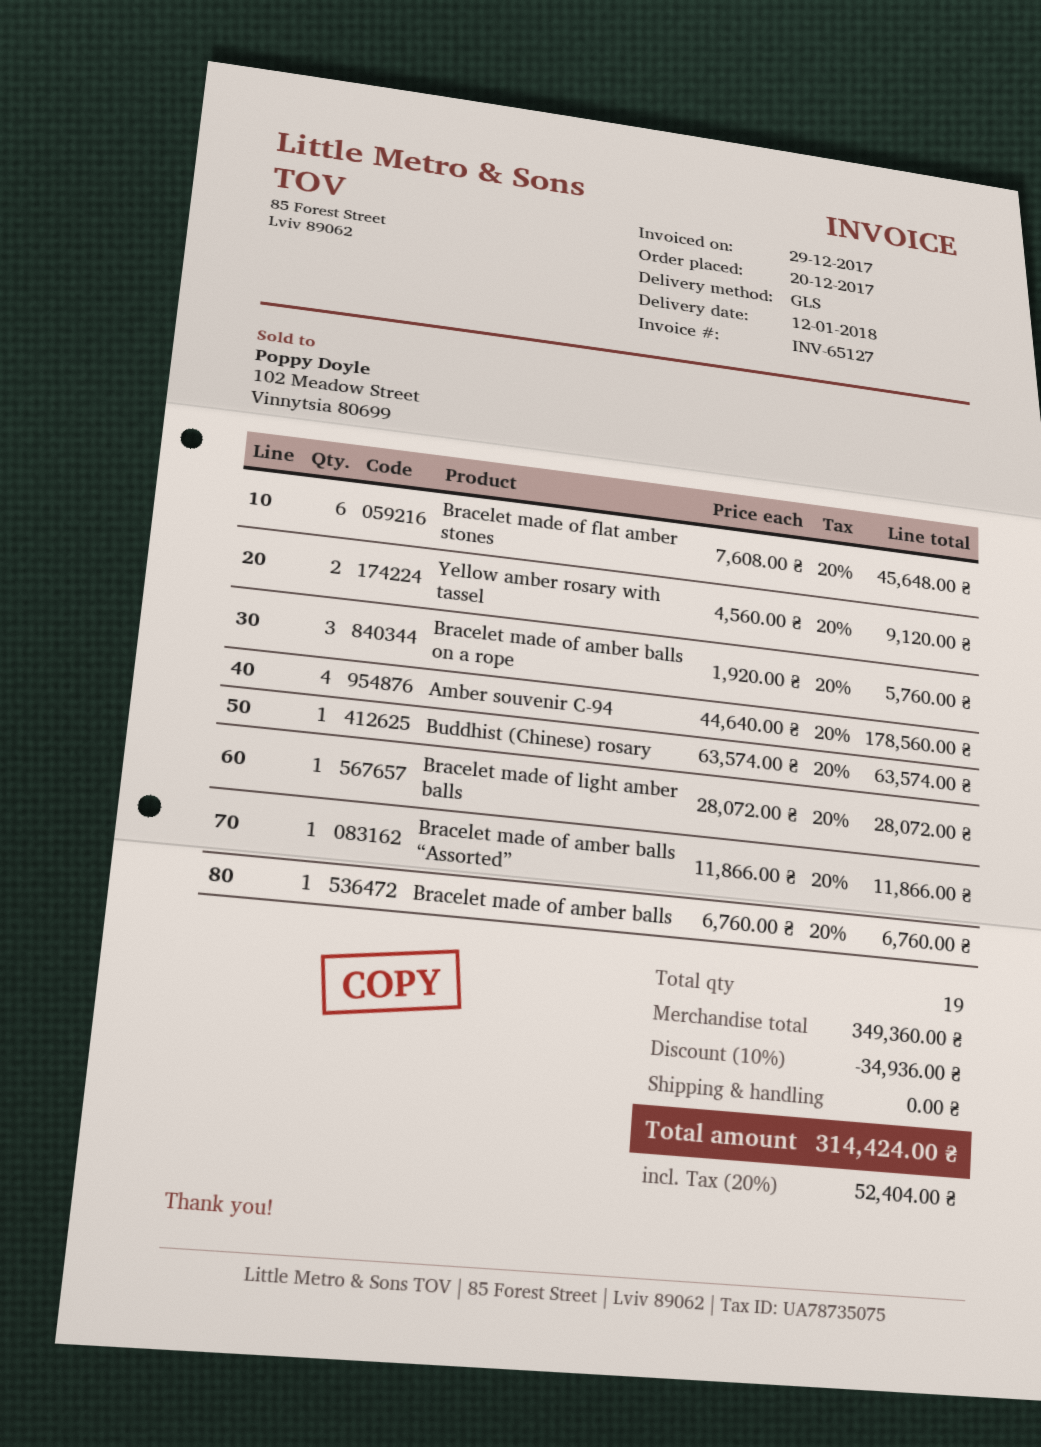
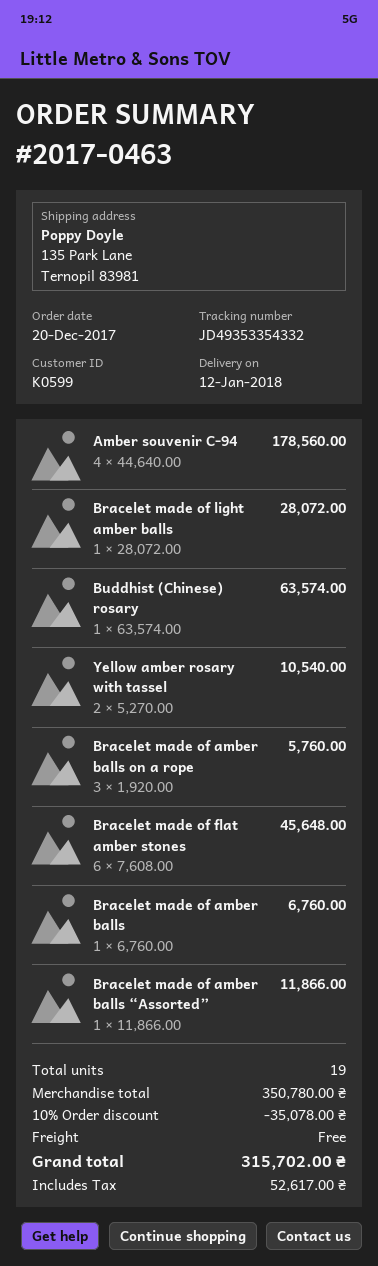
Yellow amber rosary with tassel: 2 x 4560.00 = 9120.00 -> 2 x 5270.00 = 10540.00
subtotal: 349360.00 -> 350780.00
discount: 10% = 34936.00 -> 10% = 35078.00
tax: 52404.00 -> 52617.00
total: 314424.00 -> 315702.00

